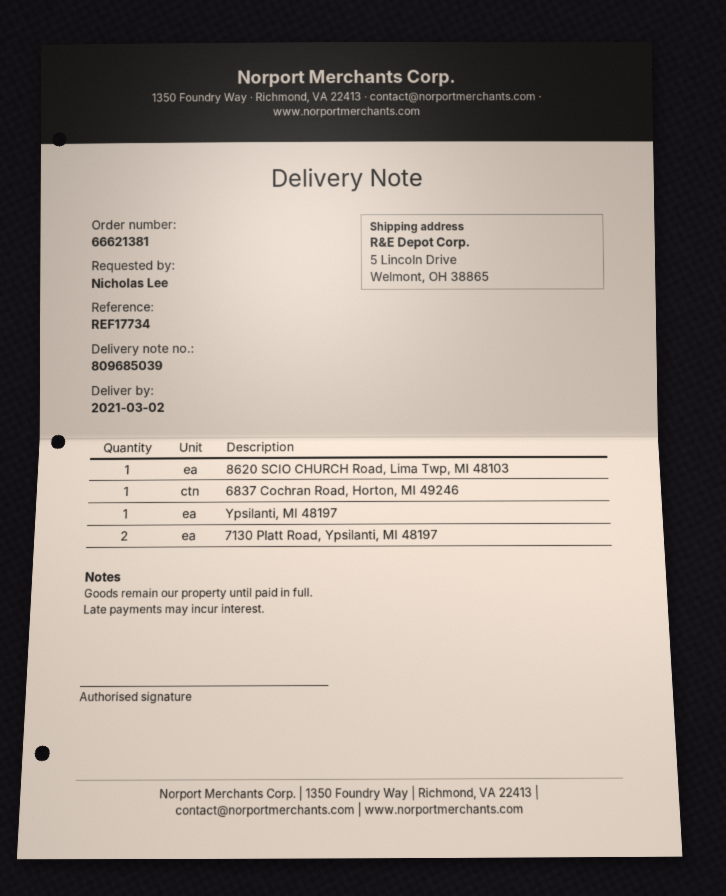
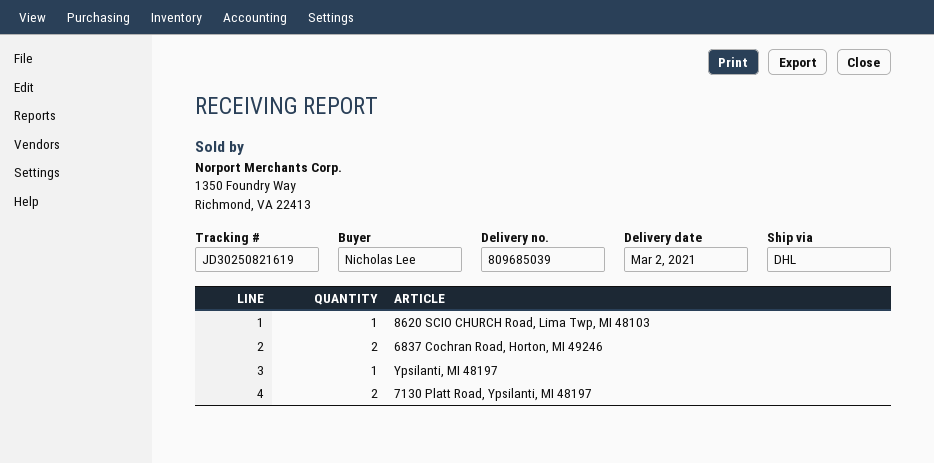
6837 Cochran Road, Horton, MI 49246: 1 -> 2

